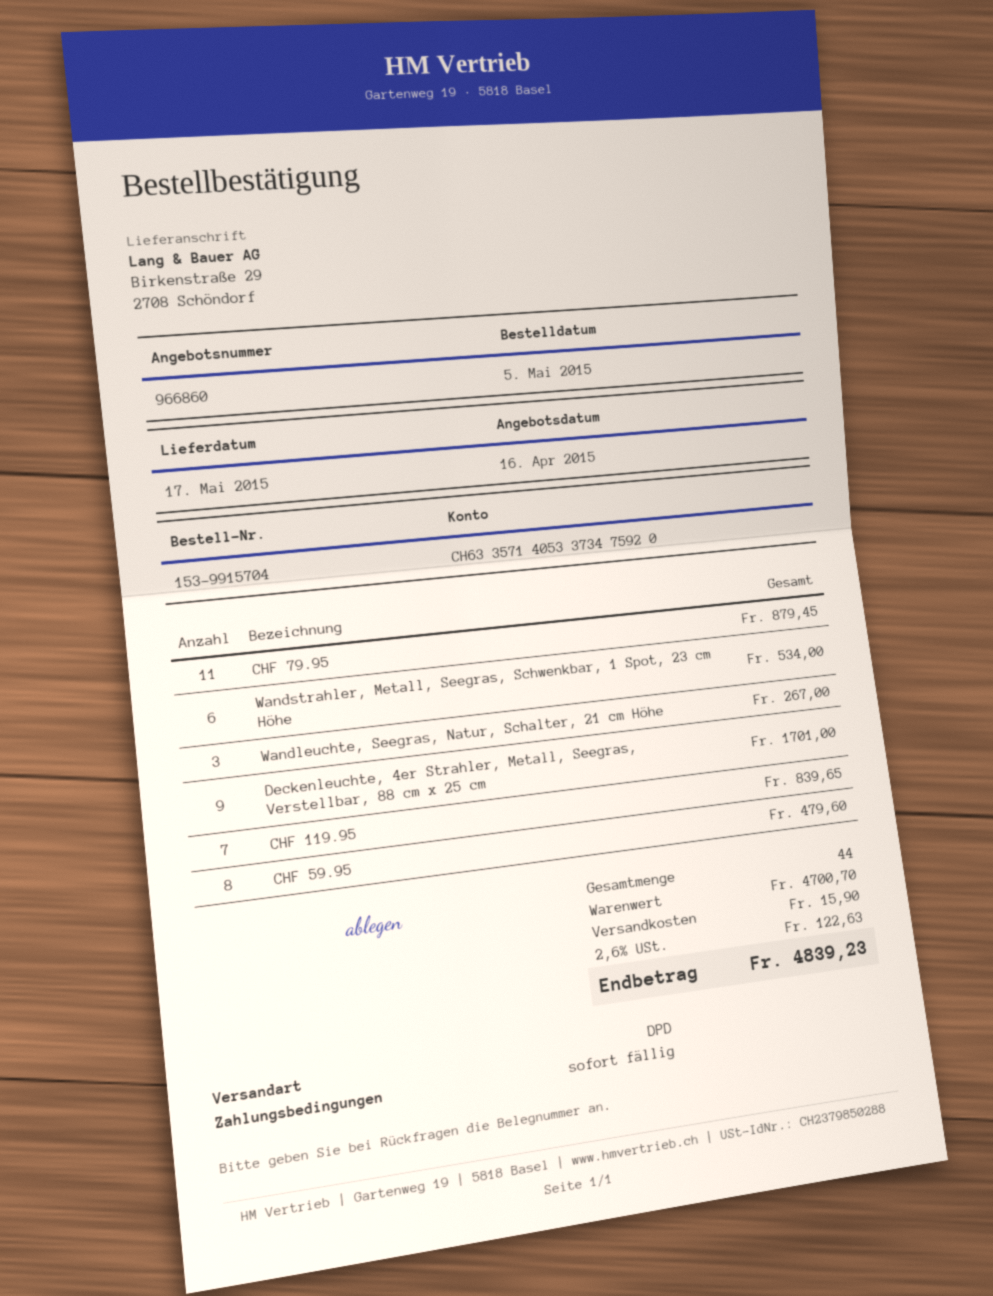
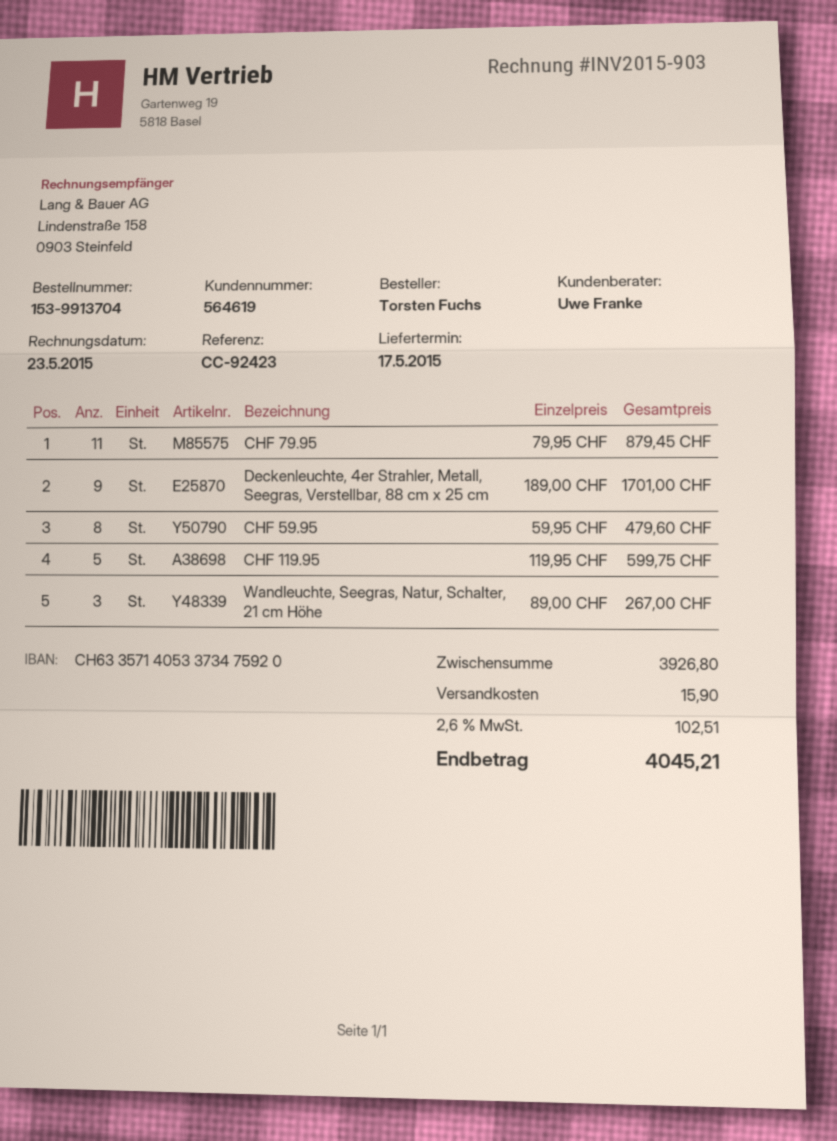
order number: 153-9915704 -> 153-9913704
Wandstrahler, Metall, Seegras, Schwenkbar, 1 Spot, 23 cm Höhe: 6 for 534.00 -> none
CHF 119.95: 7 for 839.65 -> 5 for 599.75
subtotal: 4700.70 -> 3926.80
tax: 2.6% = 122.63 -> 2.6% = 102.51
total: 4839.23 -> 4045.21

